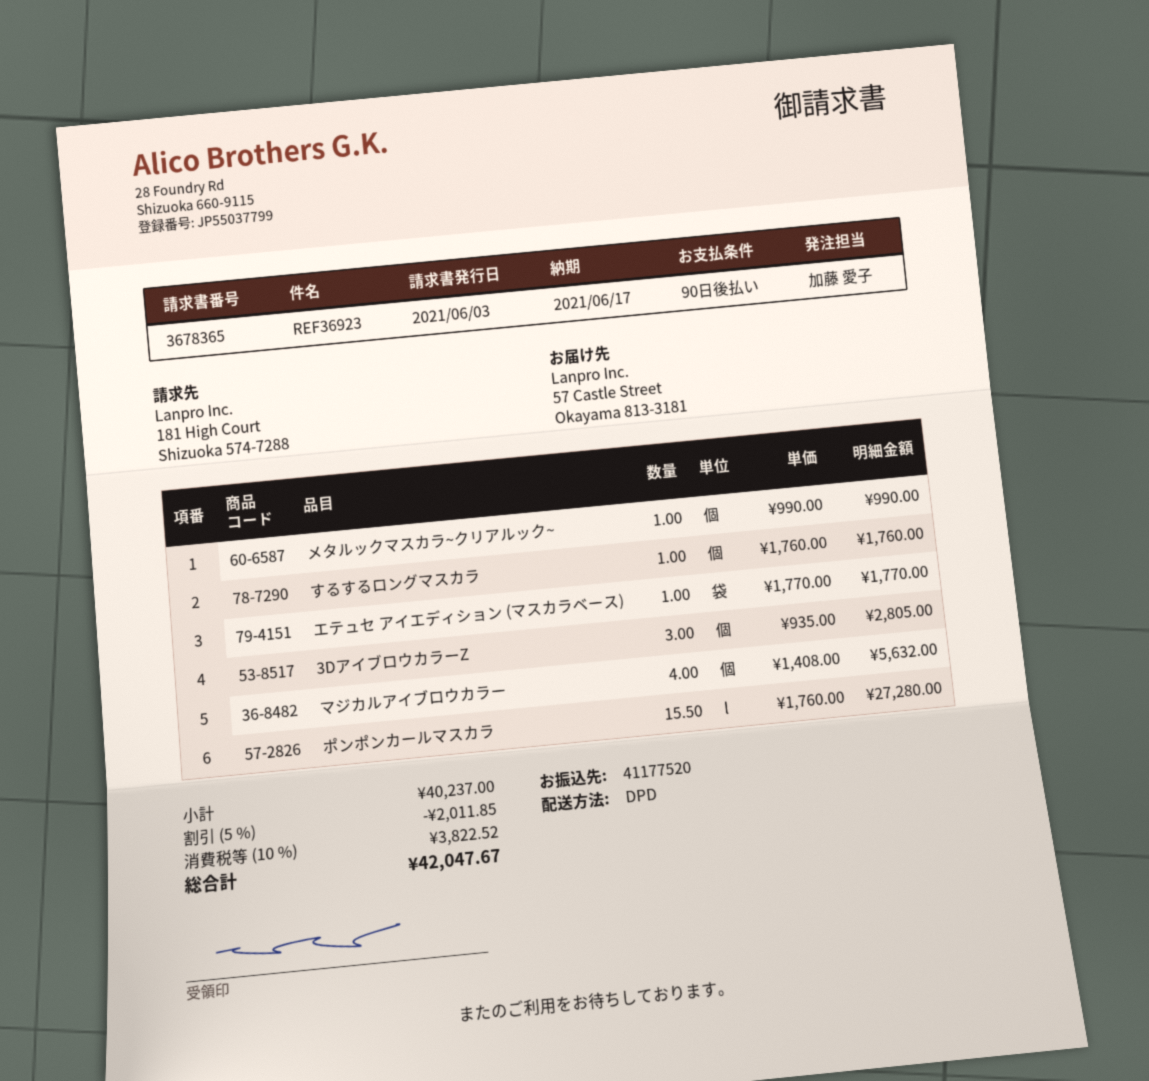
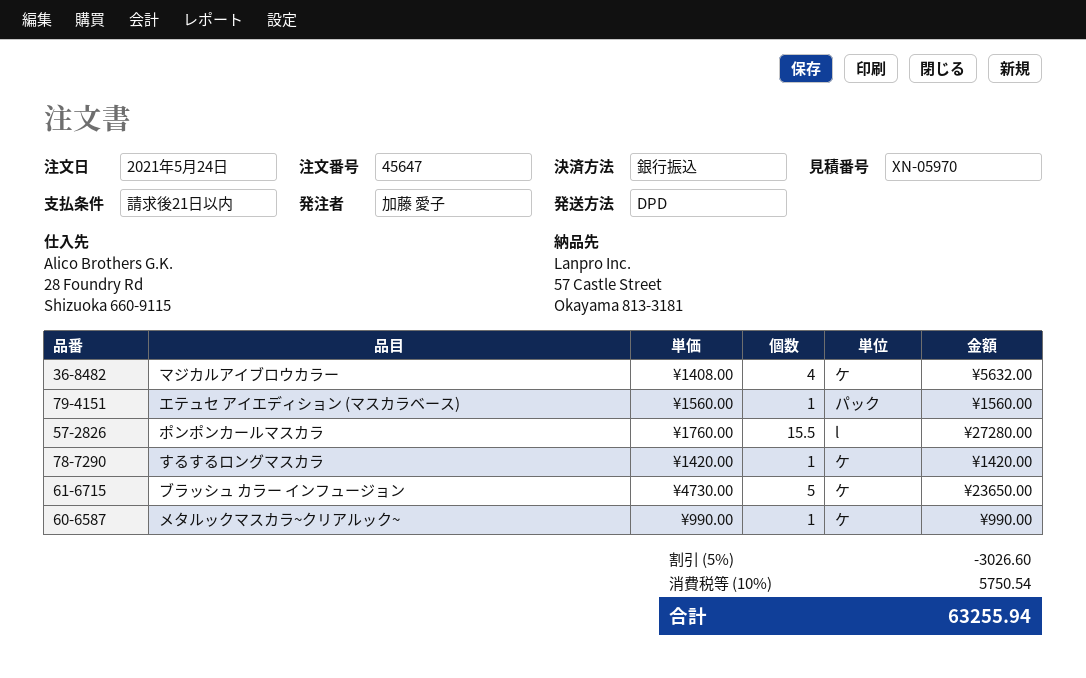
payment terms: 90 days -> 21 days
するするロングマスカラ: 1 x 1760.00 = 1760.00 -> 1 x 1420.00 = 1420.00
エテュセ アイエディション (マスカラベース): 1 x 1770.00 = 1770.00 -> 1 x 1560.00 = 1560.00
3DアイブロウカラーZ: 3 x 935.00 = 2805.00 -> none
ブラッシュ カラー インフュージョン: none -> 5 x 4730.00 = 23650.00
discount: 5% = 2011.85 -> 5% = 3026.60
tax: 10% = 3822.52 -> 10% = 5750.54
total: 42047.67 -> 63255.94

